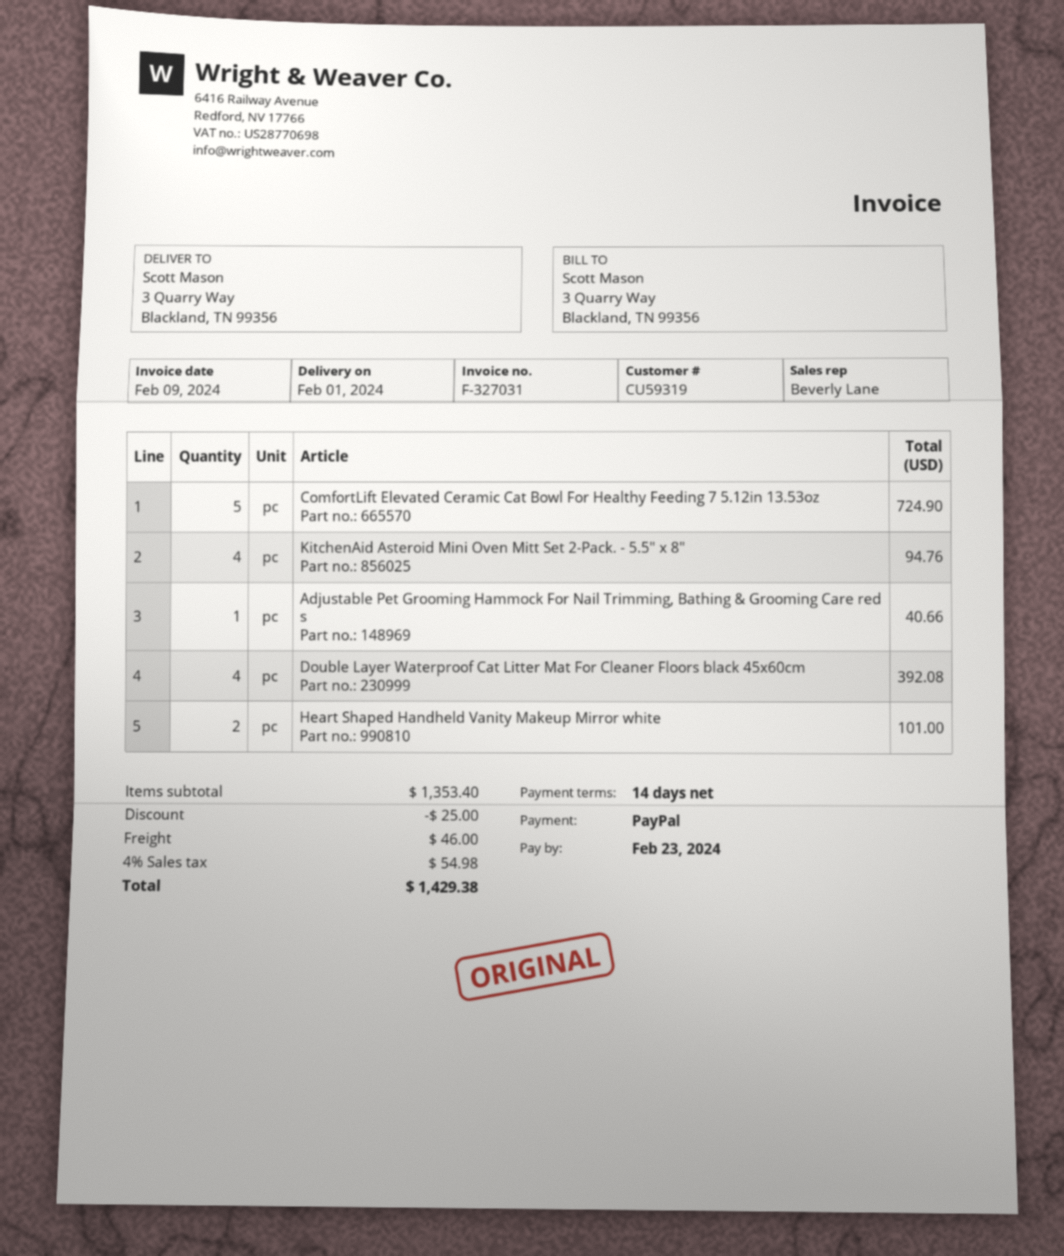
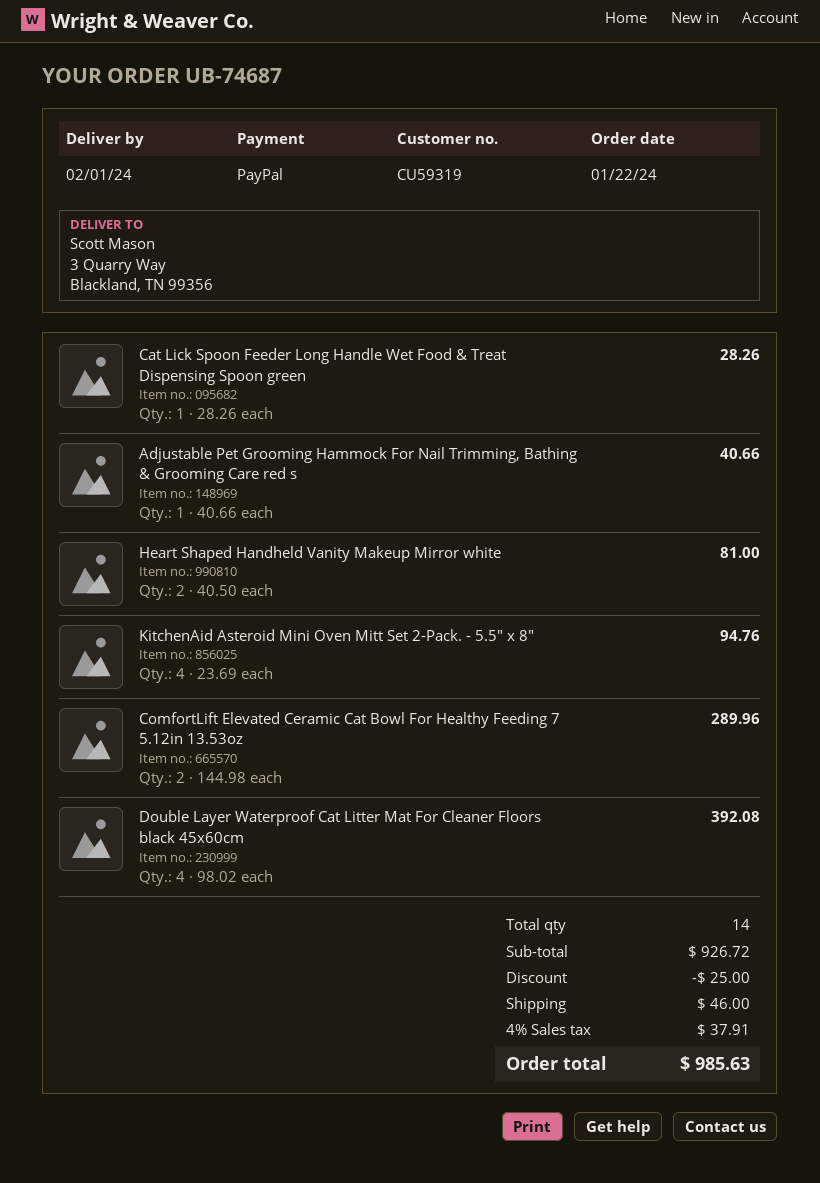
ComfortLift Elevated Ceramic Cat Bowl For Healthy Feeding 7 5.12in 13.53oz: 5 for 724.90 -> 2 for 289.96
Heart Shaped Handheld Vanity Makeup Mirror white: 2 for 101.00 -> 2 for 81.00
Cat Lick Spoon Feeder Long Handle Wet Food & Treat Dispensing Spoon green: none -> 1 for 28.26
subtotal: 1353.40 -> 926.72
tax: 4% = 54.98 -> 4% = 37.91
total: 1429.38 -> 985.63

